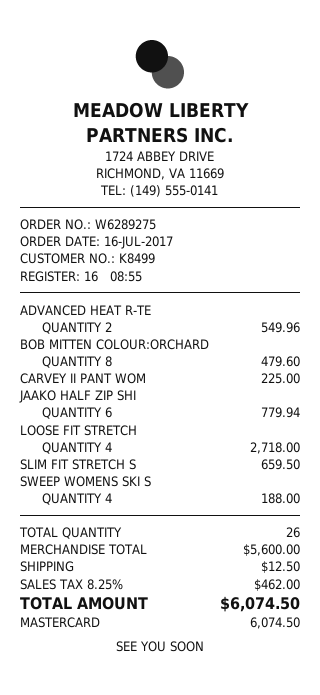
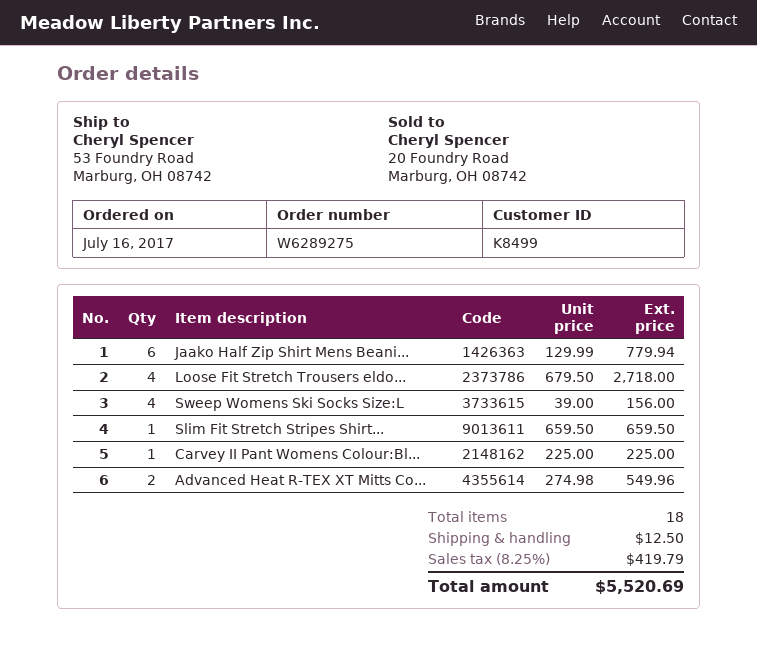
BOB MITTEN COLOUR:ORCHARD: 8 for 479.60 -> none
SWEEP WOMENS SKI S: 4 for 188.00 -> 4 for 156.00
total quantity: 26 -> 18
tax: 8.25% = 462.00 -> 8.25% = 419.79
total: 6074.50 -> 5520.69

